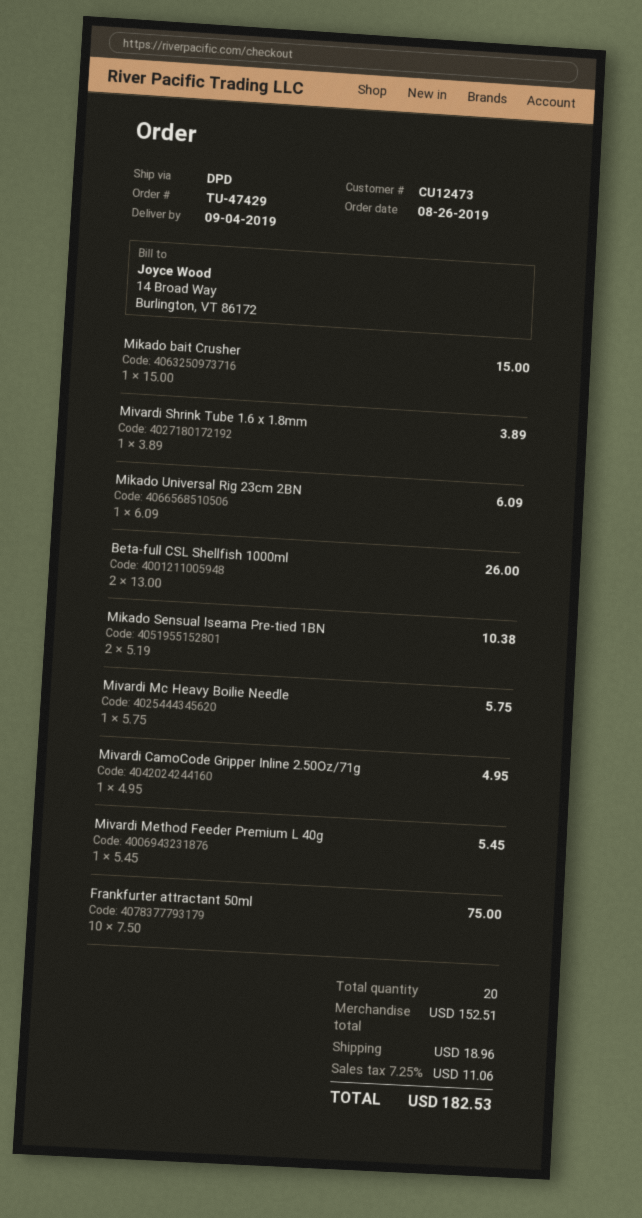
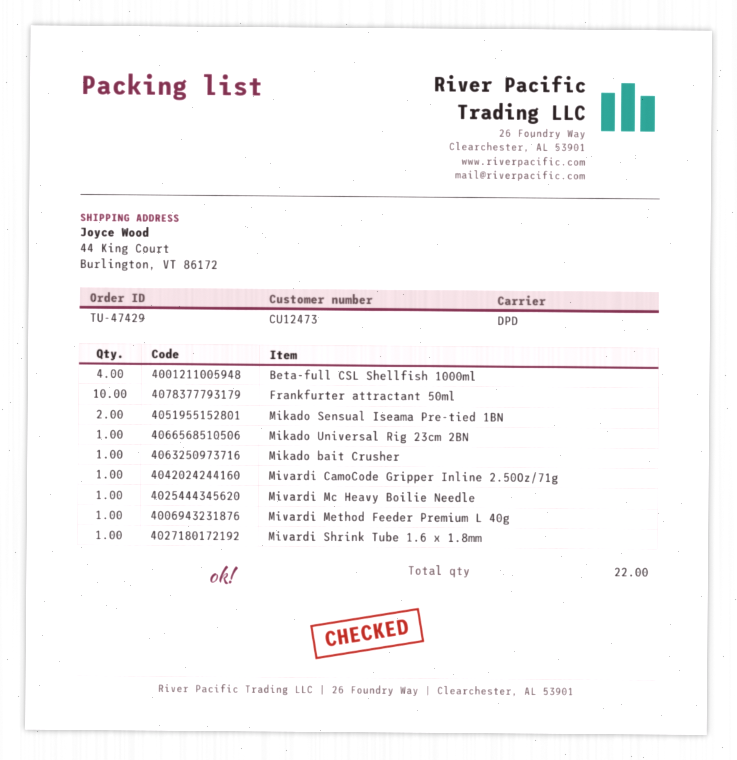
Beta-full CSL Shellfish 1000ml: 2 -> 4
total quantity: 20 -> 22

